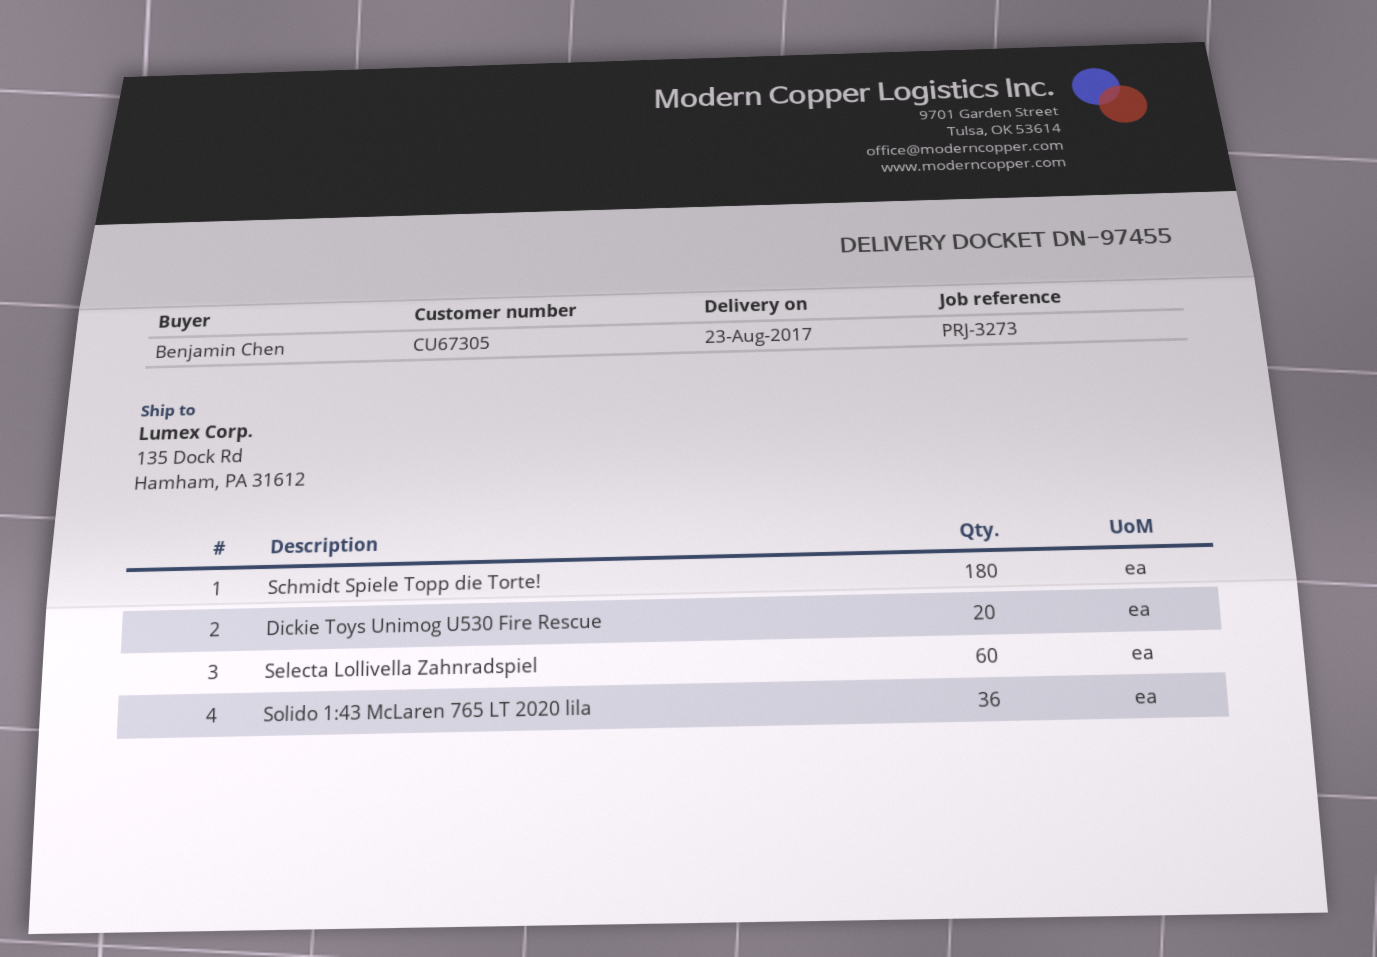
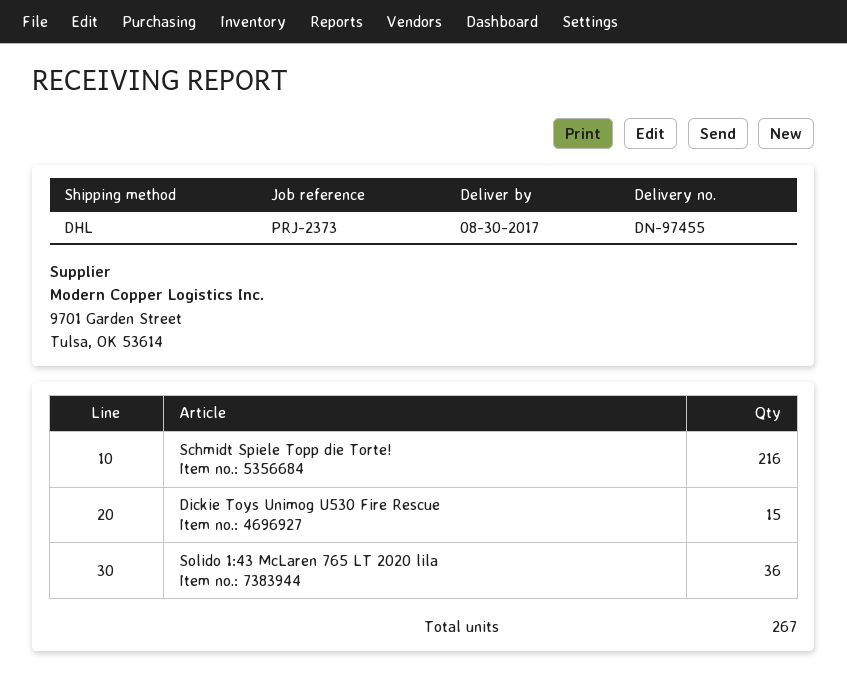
delivery date: 2017-08-23 -> 2017-08-30
reference: PRJ-3273 -> PRJ-2373
Schmidt Spiele Topp die Torte!: 180 -> 216
Dickie Toys Unimog U530 Fire Rescue: 20 -> 15
Selecta Lollivella Zahnradspiel: 60 -> none

